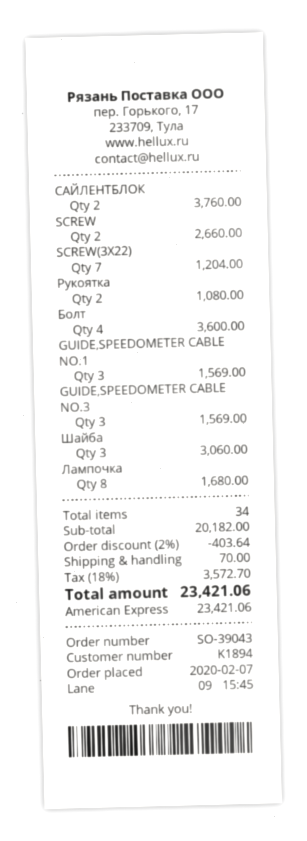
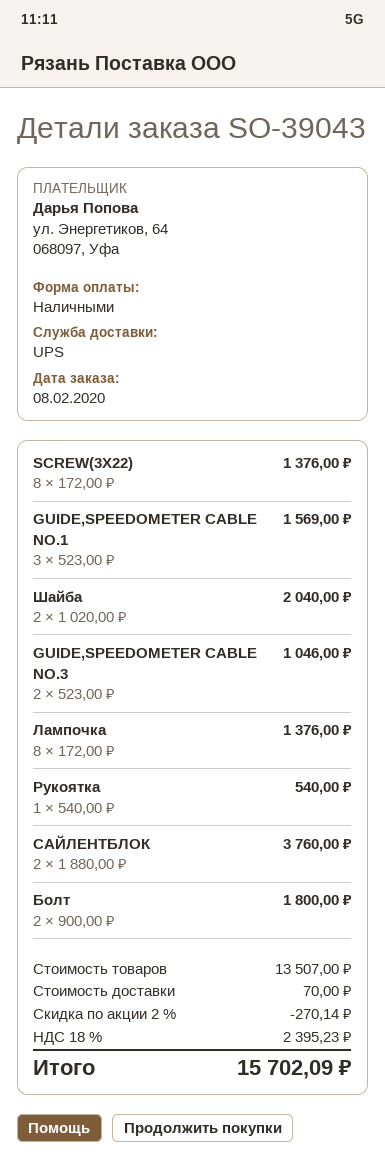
order date: 2020-02-07 -> 2020-02-08
payment method: American Express -> cash
SCREW: 2 for 2660.00 -> none
SCREW(3X22): 7 for 1204.00 -> 8 for 1376.00
Рукоятка: 2 for 1080.00 -> 1 for 540.00
Болт: 4 for 3600.00 -> 2 for 1800.00
GUIDE,SPEEDOMETER CABLE NO.3: 3 for 1569.00 -> 2 for 1046.00
Шайба: 3 for 3060.00 -> 2 for 2040.00
Лампочка: 8 for 1680.00 -> 8 for 1376.00
subtotal: 20182.00 -> 13507.00
discount: 2% = 403.64 -> 2% = 270.14
tax: 18% = 3572.70 -> 18% = 2395.23
total: 23421.06 -> 15702.09

